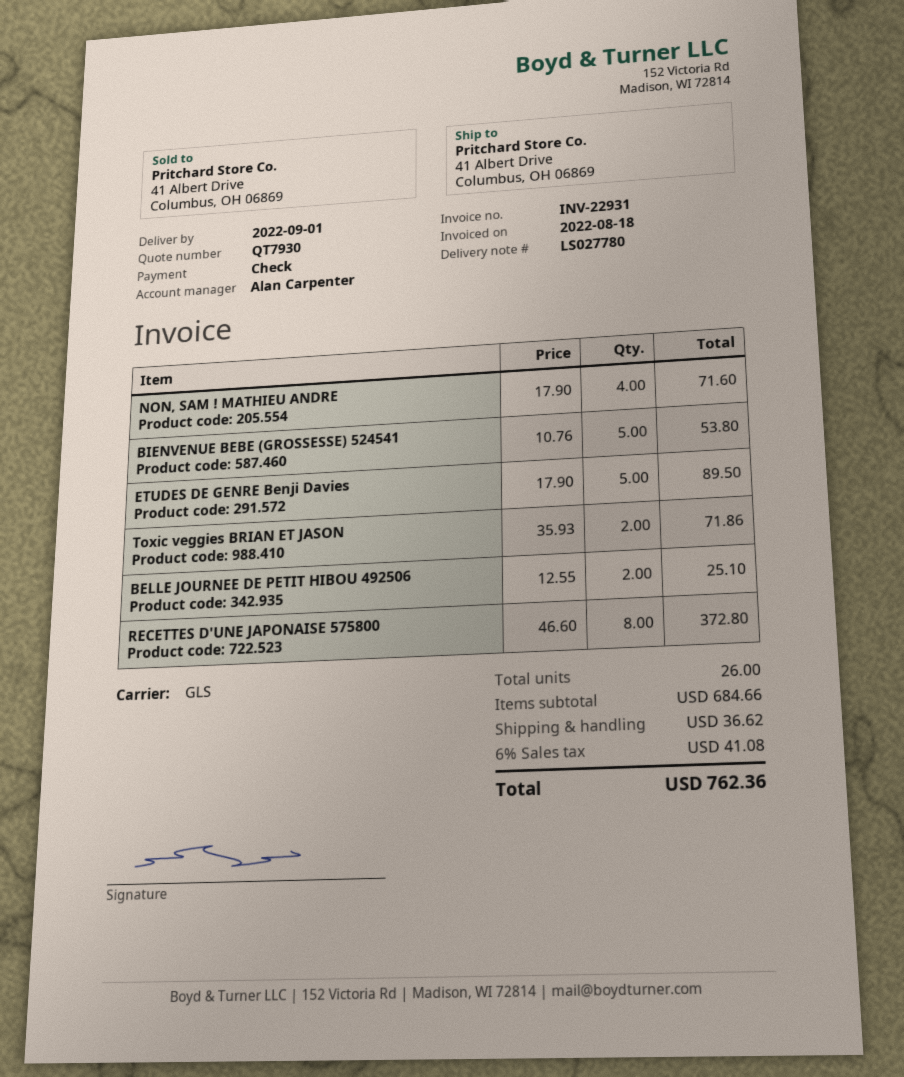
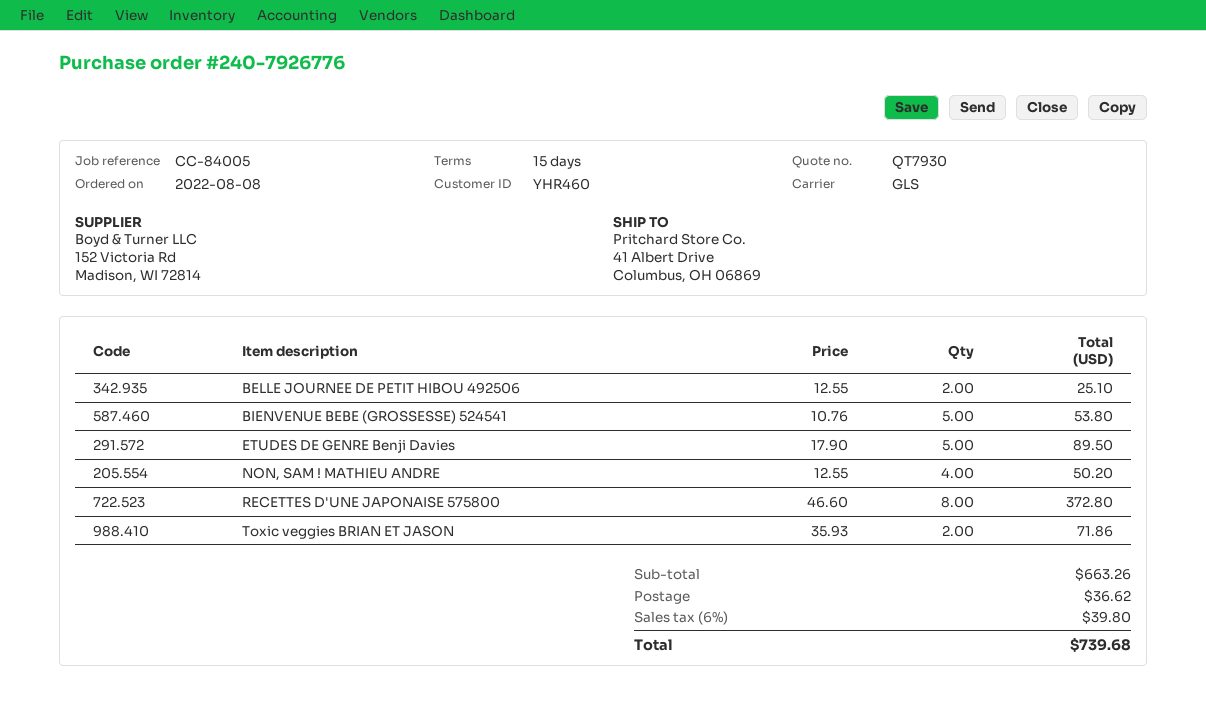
NON, SAM ! MATHIEU ANDRE: 4 x 17.90 = 71.60 -> 4 x 12.55 = 50.20
subtotal: 684.66 -> 663.26
tax: 6% = 41.08 -> 6% = 39.80
total: 762.36 -> 739.68

